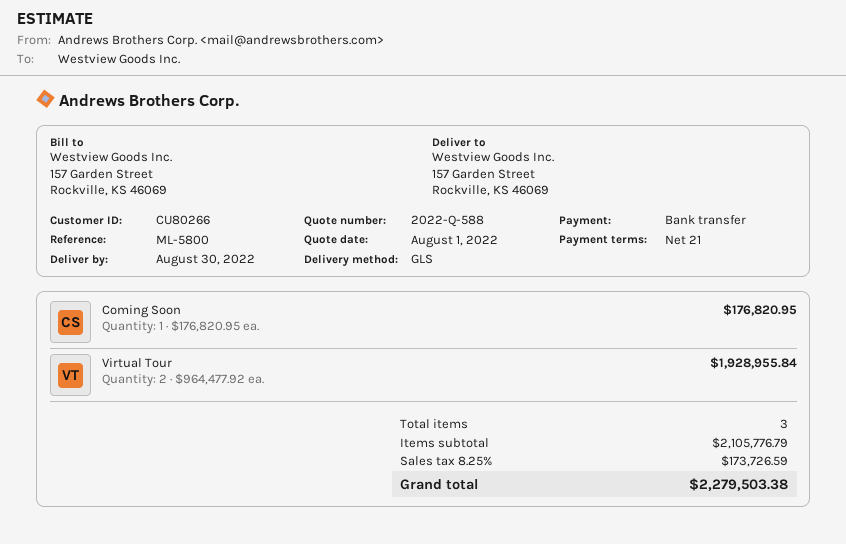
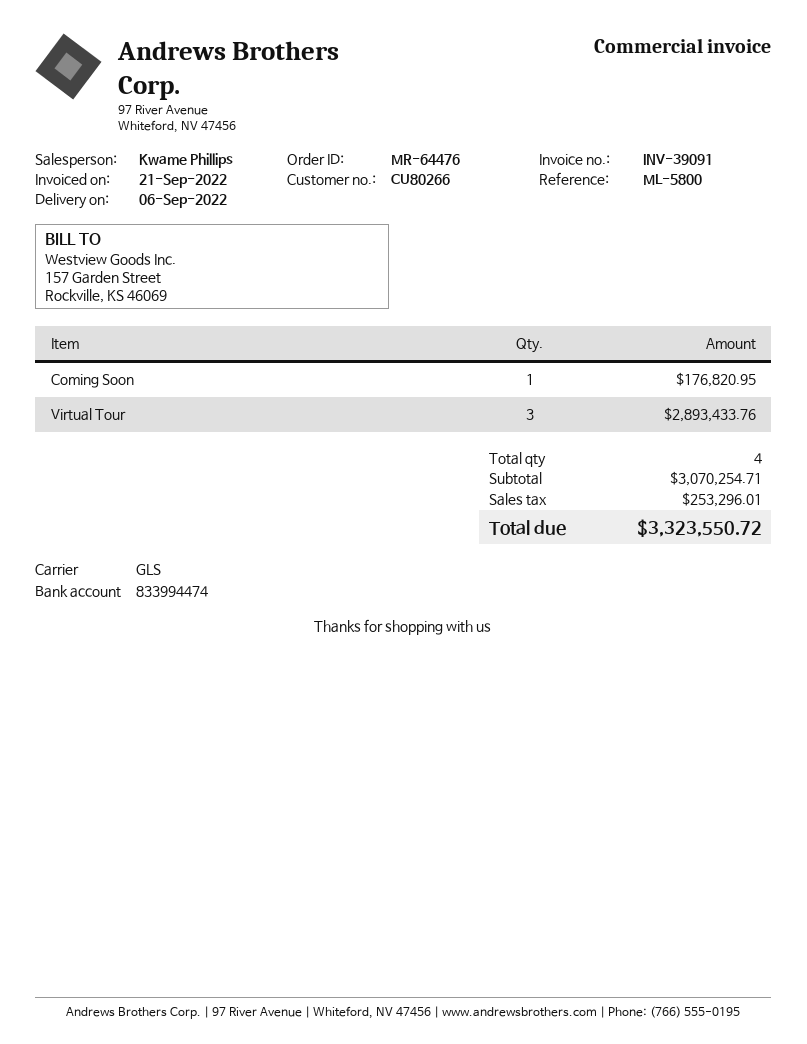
delivery date: 2022-08-30 -> 2022-09-06
Virtual Tour: 2 for 1928955.84 -> 3 for 2893433.76
total quantity: 3 -> 4
subtotal: 2105776.79 -> 3070254.71
tax: 173726.59 -> 253296.01
total: 2279503.38 -> 3323550.72

